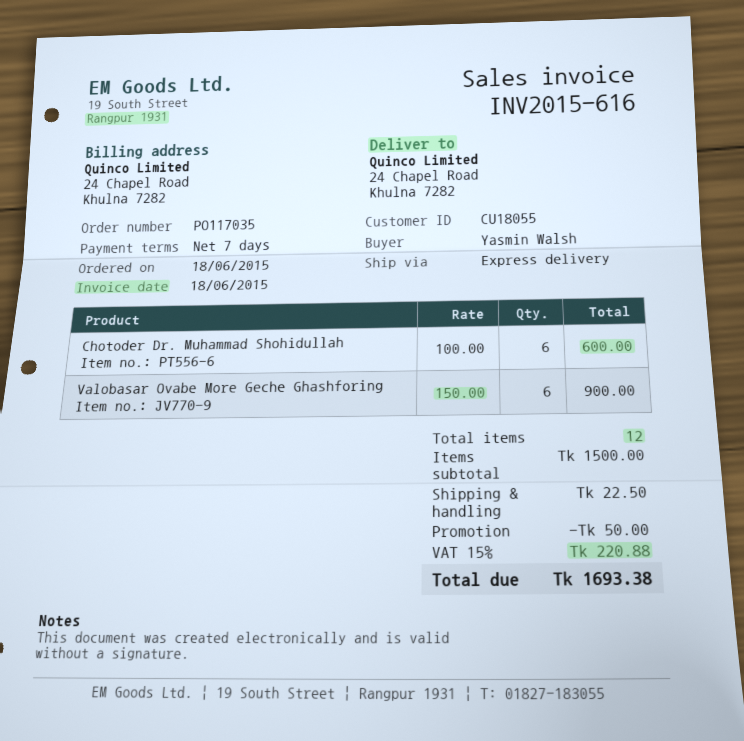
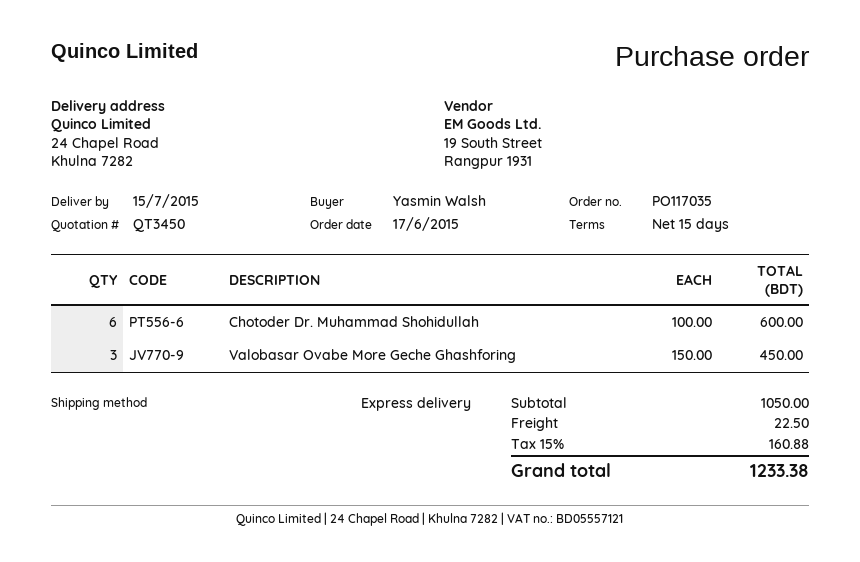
order date: 2015-06-18 -> 2015-06-17
payment terms: 7 days -> 15 days
Valobasar Ovabe More Geche Ghashforing: 6 x 150.00 = 900.00 -> 3 x 150.00 = 450.00
subtotal: 1500.00 -> 1050.00
discount: 50.00 -> none
tax: 15% = 220.88 -> 15% = 160.88
total: 1693.38 -> 1233.38

